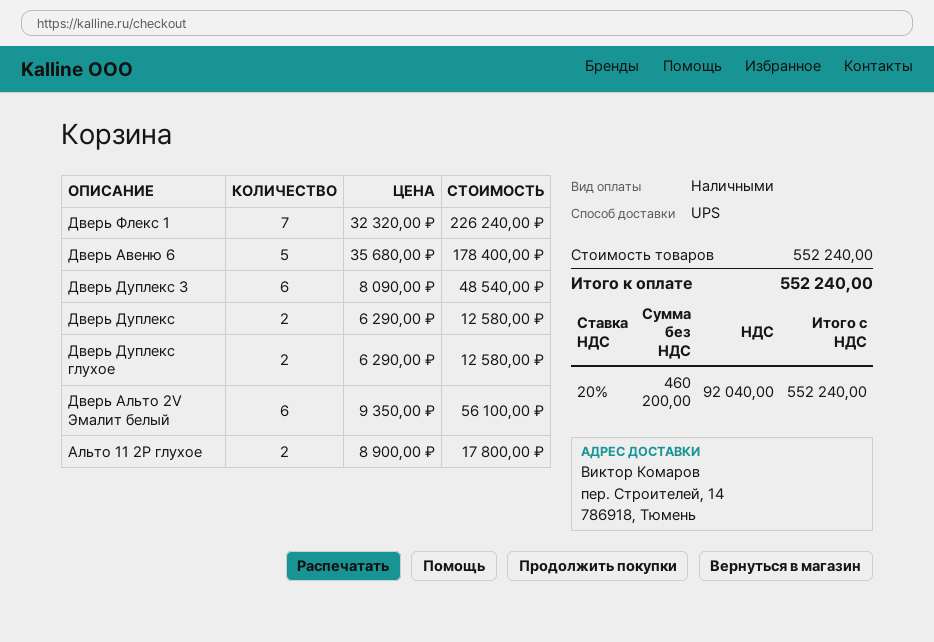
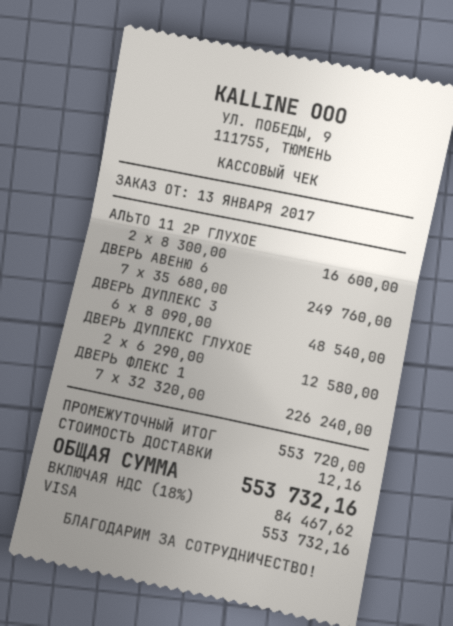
payment method: cash -> Visa
Дверь Авеню 6: 5 x 35680.00 = 178400.00 -> 7 x 35680.00 = 249760.00
Дверь Дуплекс: 2 x 6290.00 = 12580.00 -> none
Дверь Альто 2V Эмалит белый: 6 x 9350.00 = 56100.00 -> none
Альто 11 2Р глухое: 2 x 8900.00 = 17800.00 -> 2 x 8300.00 = 16600.00
subtotal: 552240.00 -> 553720.00
shipping: none -> 12.16
tax: 20% = 92040.00 -> 18% = 84467.62
total: 552240.00 -> 553732.16

